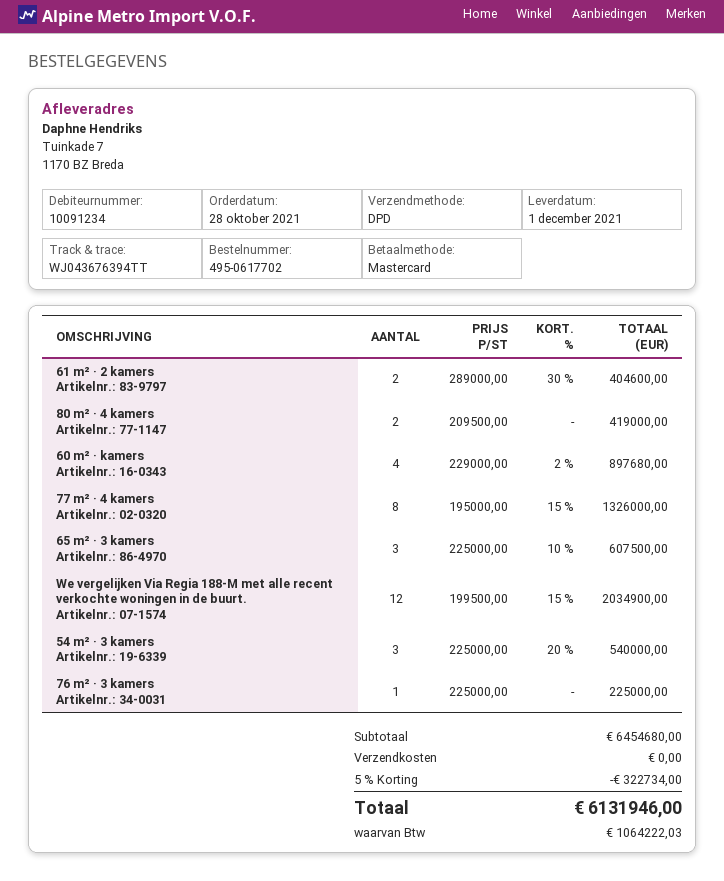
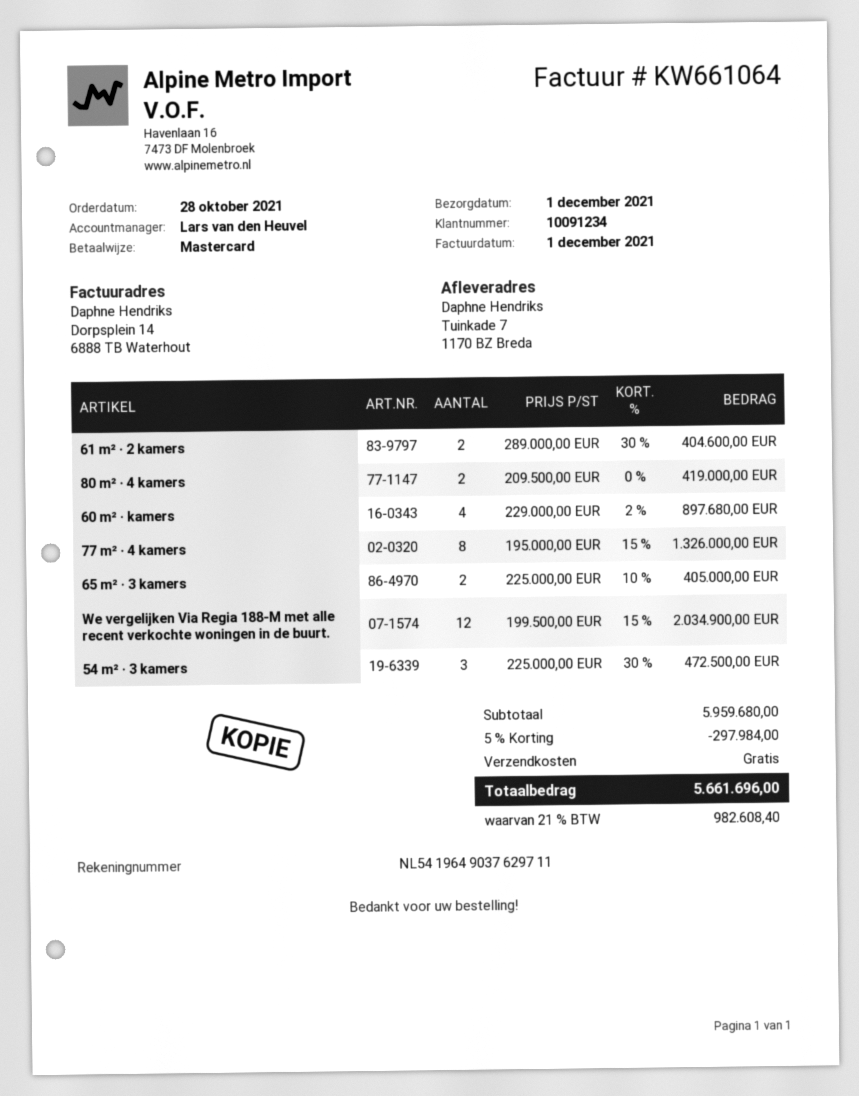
65 m² · 3 kamers: 3 x 225000.00 - 10% = 607500.00 -> 2 x 225000.00 - 10% = 405000.00
54 m² · 3 kamers: 3 x 225000.00 - 20% = 540000.00 -> 3 x 225000.00 - 30% = 472500.00
76 m² · 3 kamers: 1 x 225000.00 = 225000.00 -> none
subtotal: 6454680.00 -> 5959680.00
discount: 5% = 322734.00 -> 5% = 297984.00
tax: 1064222.03 -> 982608.40
total: 6131946.00 -> 5661696.00

